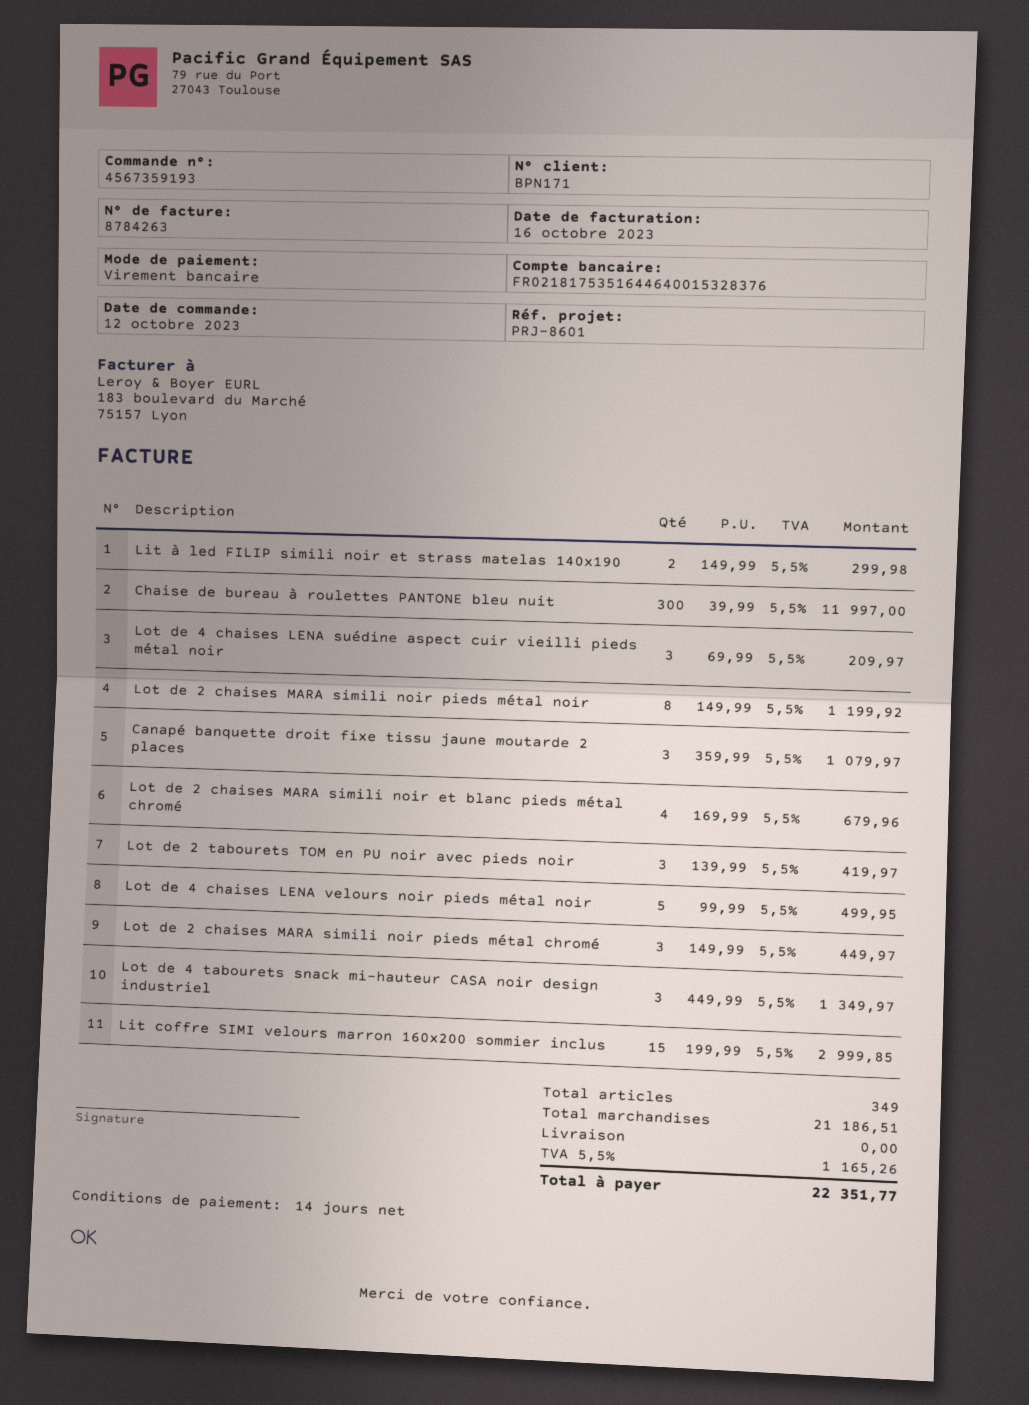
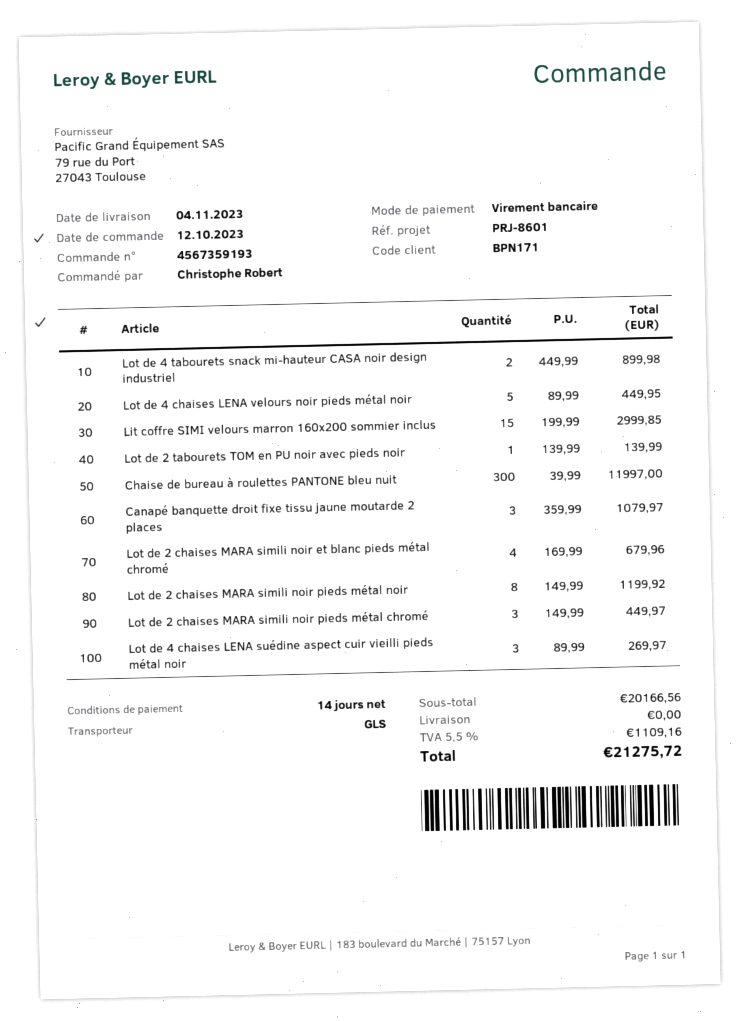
Lit à led FILIP simili noir et strass matelas 140x190: 2 x 149.99 = 299.98 -> none
Lot de 4 chaises LENA suédine aspect cuir vieilli pieds métal noir: 3 x 69.99 = 209.97 -> 3 x 89.99 = 269.97
Lot de 2 tabourets TOM en PU noir avec pieds noir: 3 x 139.99 = 419.97 -> 1 x 139.99 = 139.99
Lot de 4 chaises LENA velours noir pieds métal noir: 5 x 99.99 = 499.95 -> 5 x 89.99 = 449.95
Lot de 4 tabourets snack mi-hauteur CASA noir design industriel: 3 x 449.99 = 1349.97 -> 2 x 449.99 = 899.98
subtotal: 21186.51 -> 20166.56
tax: 5.5% = 1165.26 -> 5.5% = 1109.16
total: 22351.77 -> 21275.72

